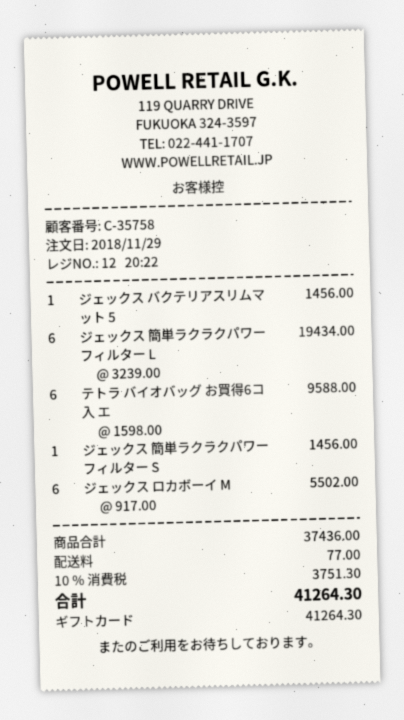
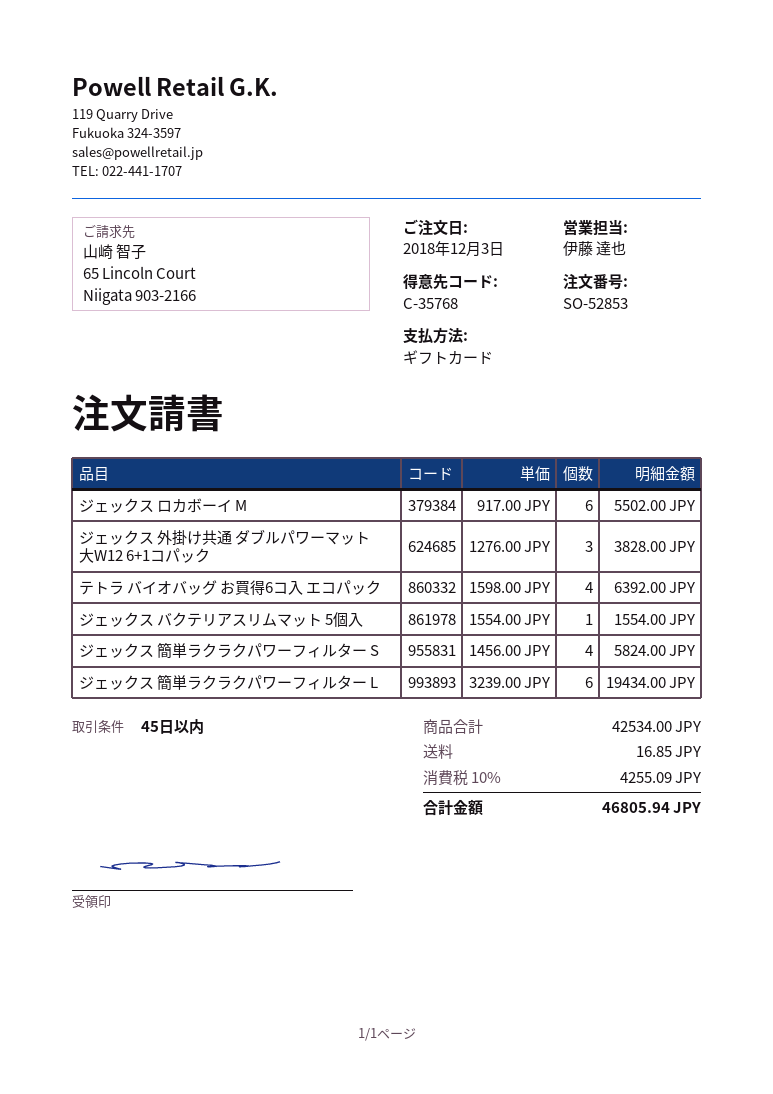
order date: 2018-11-29 -> 2018-12-03
customer number: C-35758 -> C-35768
ジェックス バクテリアスリムマット 5: 1 x 1456.00 = 1456.00 -> 1 x 1554.00 = 1554.00
テトラ バイオバッグ お買得6コ入 エ: 6 x 1598.00 = 9588.00 -> 4 x 1598.00 = 6392.00
ジェックス 簡単ラクラクパワーフィルター S: 1 x 1456.00 = 1456.00 -> 4 x 1456.00 = 5824.00
ジェックス 外掛け共通 ダブルパワーマット大W12 6+1コパック: none -> 3 x 1276.00 = 3828.00
subtotal: 37436.00 -> 42534.00
shipping: 77.00 -> 16.85
tax: 10% = 3751.30 -> 10% = 4255.09
total: 41264.30 -> 46805.94

